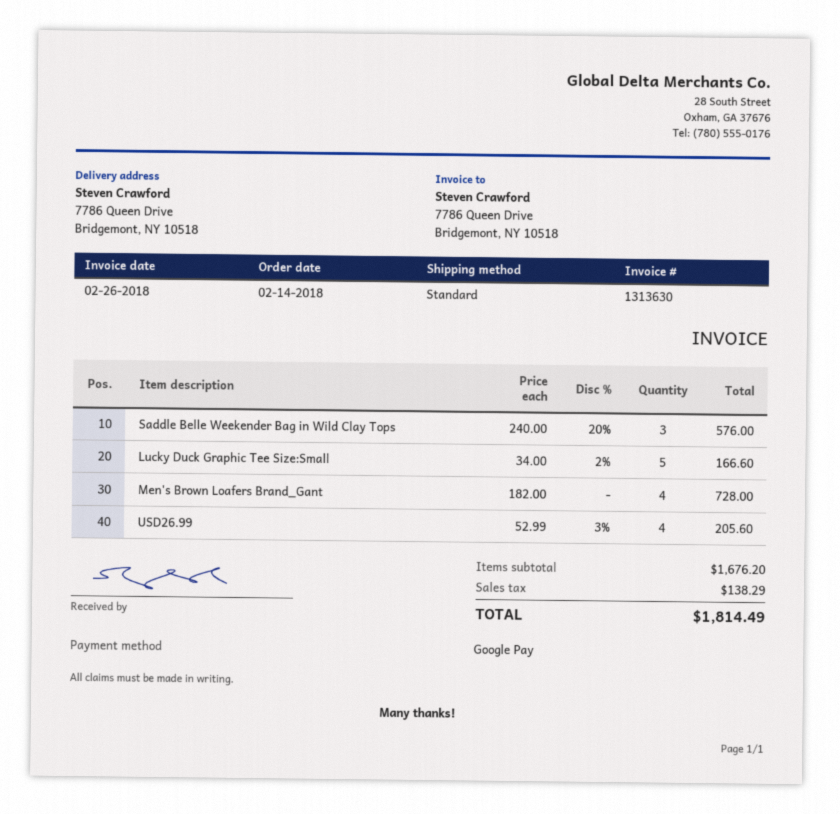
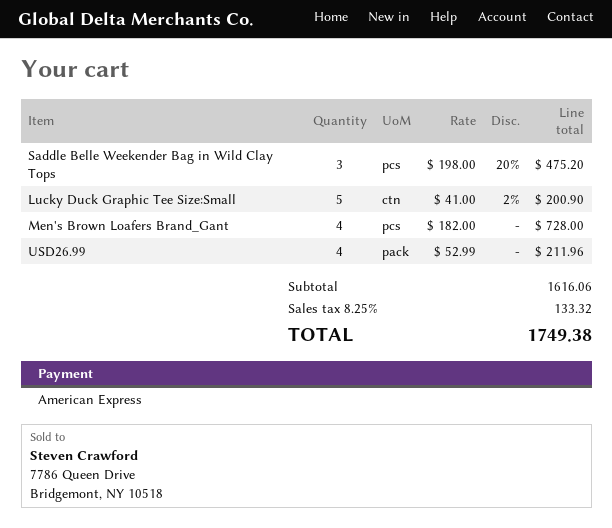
payment method: Google Pay -> American Express
Saddle Belle Weekender Bag in Wild Clay Tops: 3 x 240.00 - 20% = 576.00 -> 3 x 198.00 - 20% = 475.20
Lucky Duck Graphic Tee Size:Small: 5 x 34.00 - 2% = 166.60 -> 5 x 41.00 - 2% = 200.90
USD26.99: 4 x 52.99 - 3% = 205.60 -> 4 x 52.99 = 211.96
subtotal: 1676.20 -> 1616.06
tax: 138.29 -> 133.32
total: 1814.49 -> 1749.38

